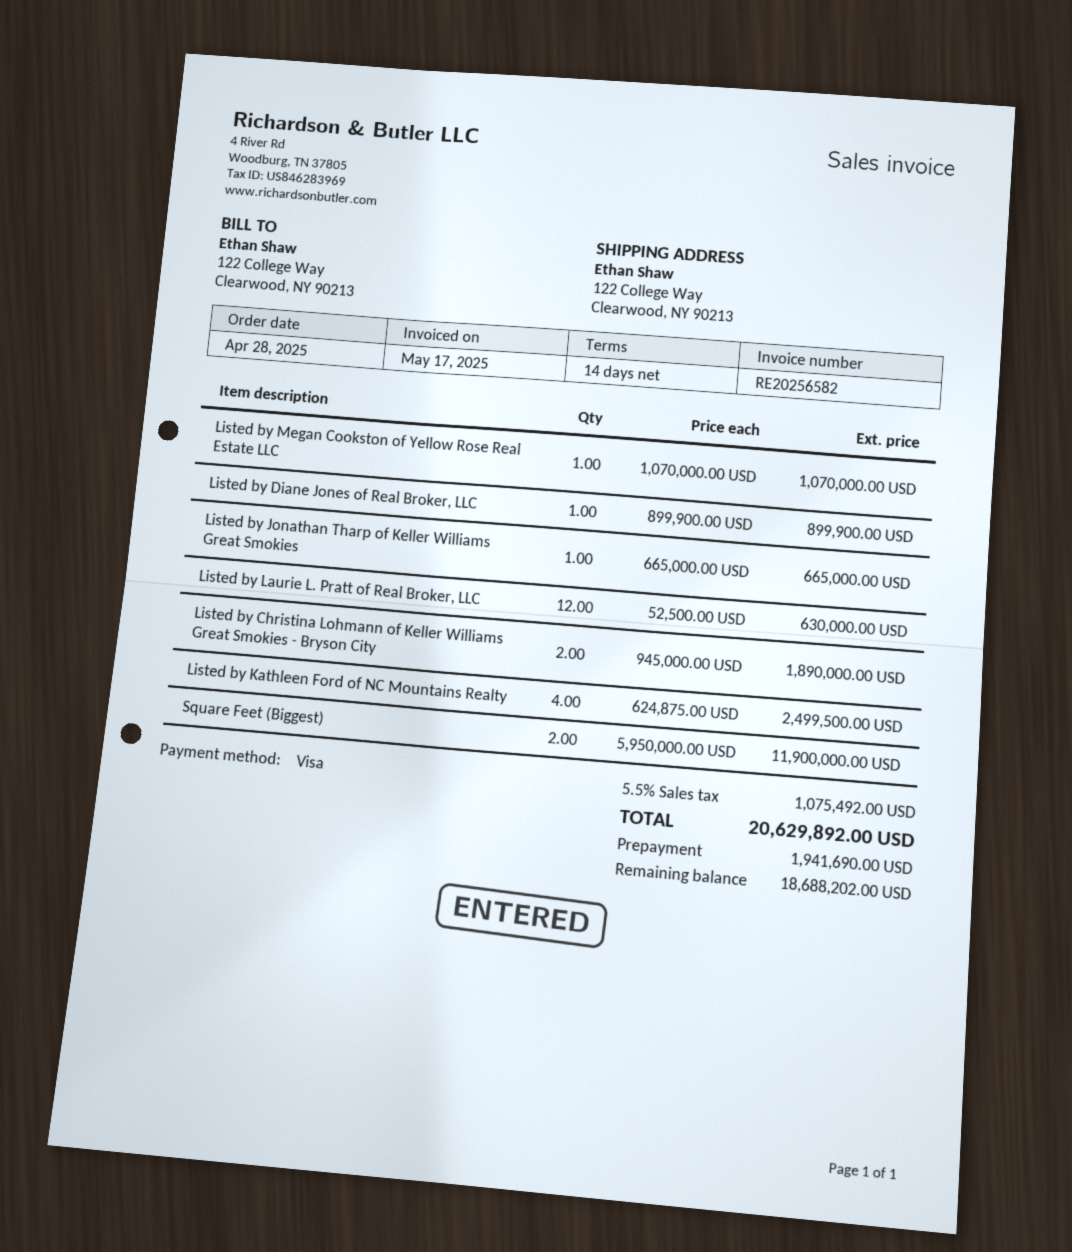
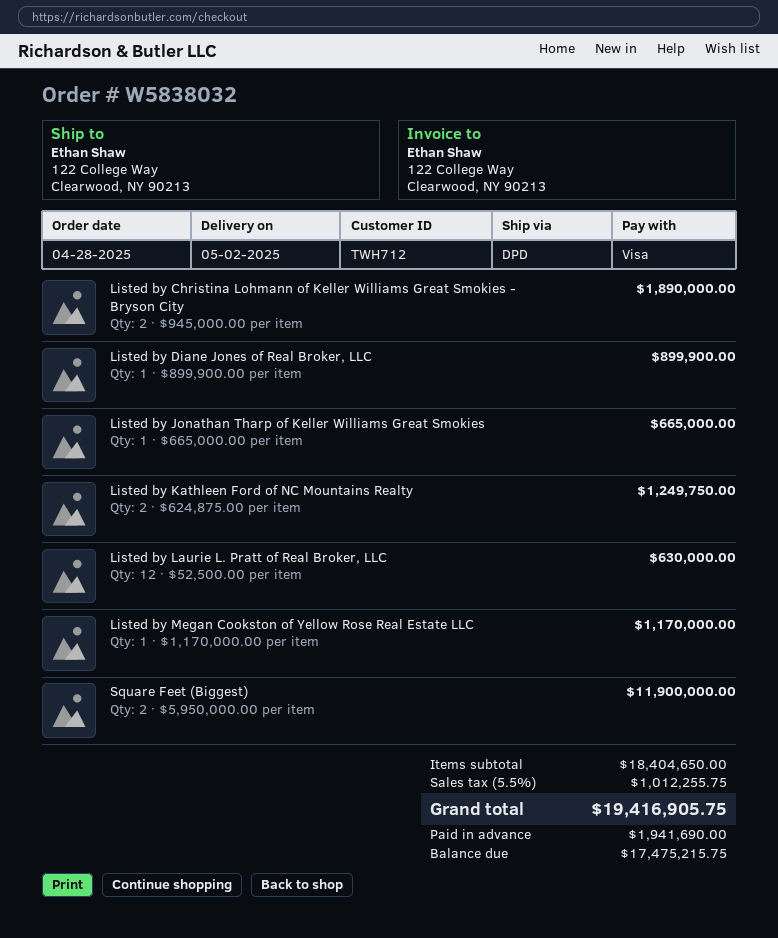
Listed by Megan Cookston of Yellow Rose Real Estate LLC: 1 x 1070000.00 = 1070000.00 -> 1 x 1170000.00 = 1170000.00
Listed by Kathleen Ford of NC Mountains Realty: 4 x 624875.00 = 2499500.00 -> 2 x 624875.00 = 1249750.00
tax: 5.5% = 1075492.00 -> 5.5% = 1012255.75
total: 20629892.00 -> 19416905.75
balance: 18688202.00 -> 17475215.75

